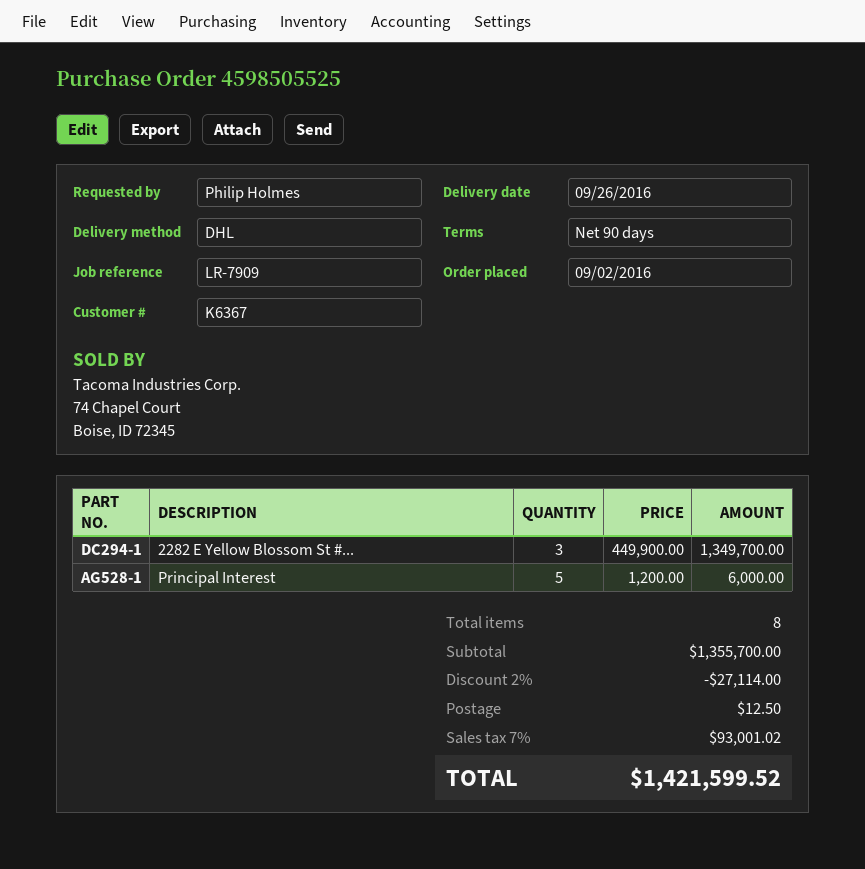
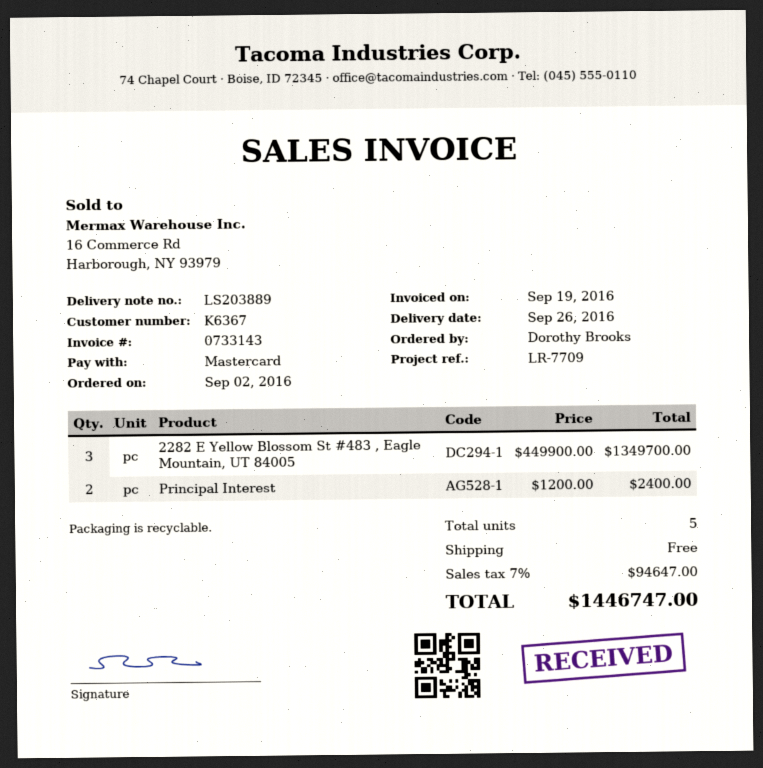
reference: LR-7909 -> LR-7709
ordered by: Philip Holmes -> Dorothy Brooks
Principal Interest: 5 x 1200.00 = 6000.00 -> 2 x 1200.00 = 2400.00
total quantity: 8 -> 5
discount: 2% = 27114.00 -> none
shipping: 12.50 -> 0.00
tax: 7% = 93001.02 -> 7% = 94647.00
total: 1421599.52 -> 1446747.00

